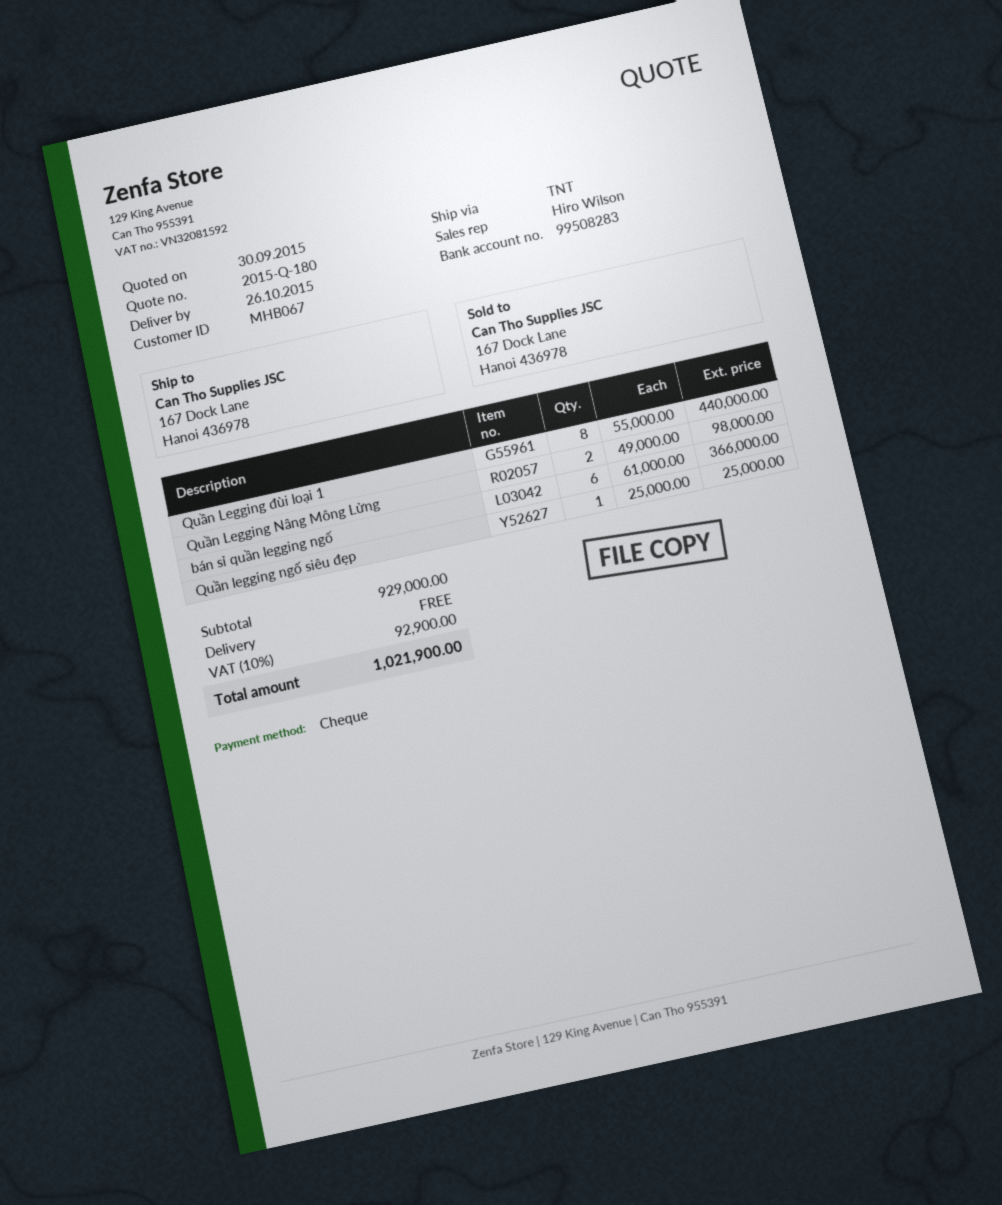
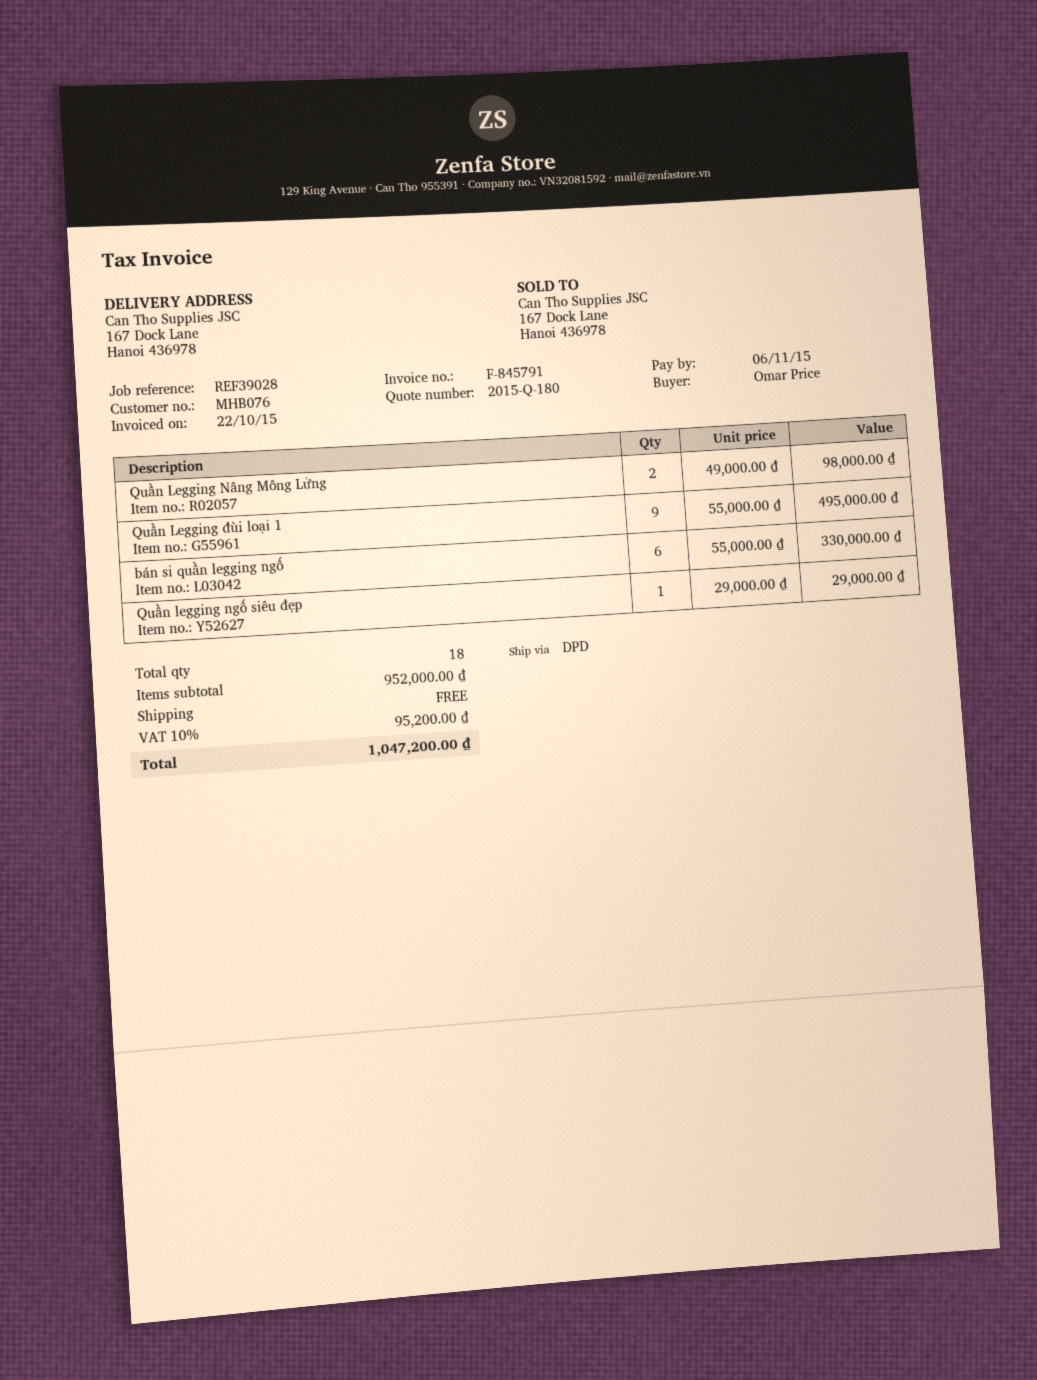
customer number: MHB067 -> MHB076
shipping method: TNT -> DPD
Quần Legging đùi loại 1: 8 x 55000.00 = 440000.00 -> 9 x 55000.00 = 495000.00
bán sỉ quần legging ngố: 6 x 61000.00 = 366000.00 -> 6 x 55000.00 = 330000.00
Quần legging ngố siêu đẹp: 1 x 25000.00 = 25000.00 -> 1 x 29000.00 = 29000.00
subtotal: 929000.00 -> 952000.00
tax: 10% = 92900.00 -> 10% = 95200.00
total: 1021900.00 -> 1047200.00

